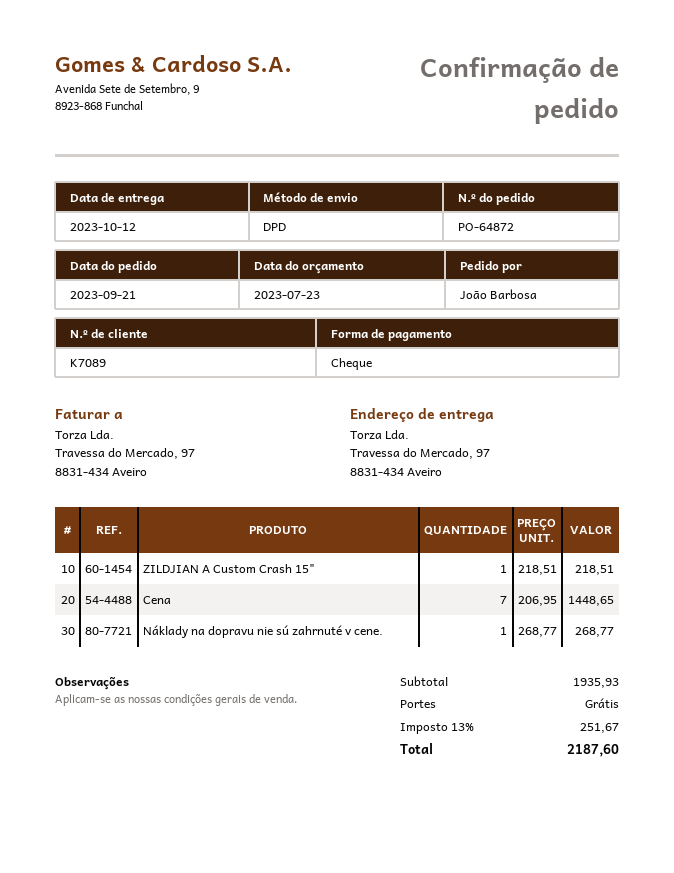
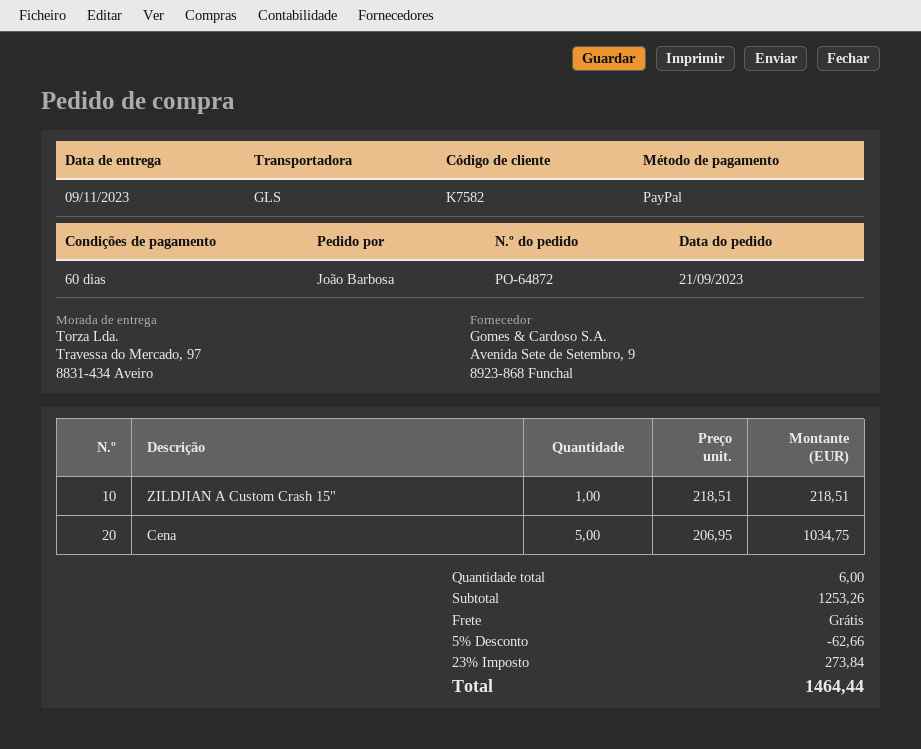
delivery date: 2023-10-12 -> 2023-11-09
customer number: K7089 -> K7582
payment method: cheque -> PayPal
shipping method: DPD -> GLS
Cena: 7 x 206.95 = 1448.65 -> 5 x 206.95 = 1034.75
Náklady na dopravu nie sú zahrnuté v cene.: 1 x 268.77 = 268.77 -> none
subtotal: 1935.93 -> 1253.26
discount: none -> 5% = 62.66
tax: 13% = 251.67 -> 23% = 273.84
total: 2187.60 -> 1464.44

